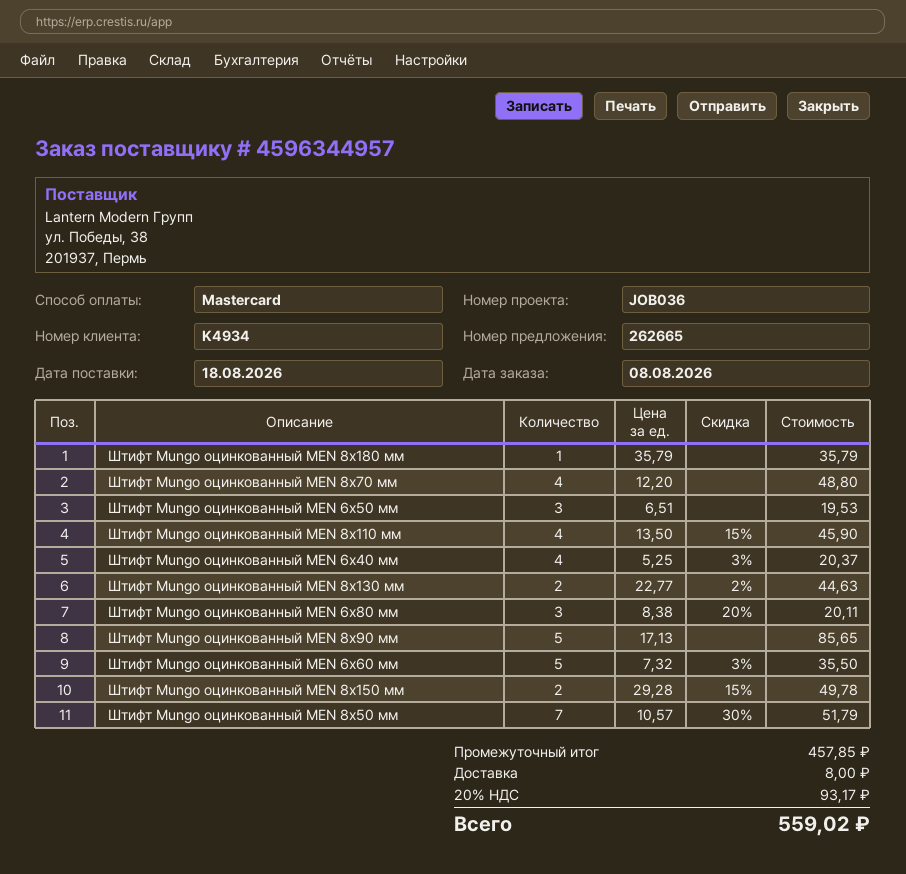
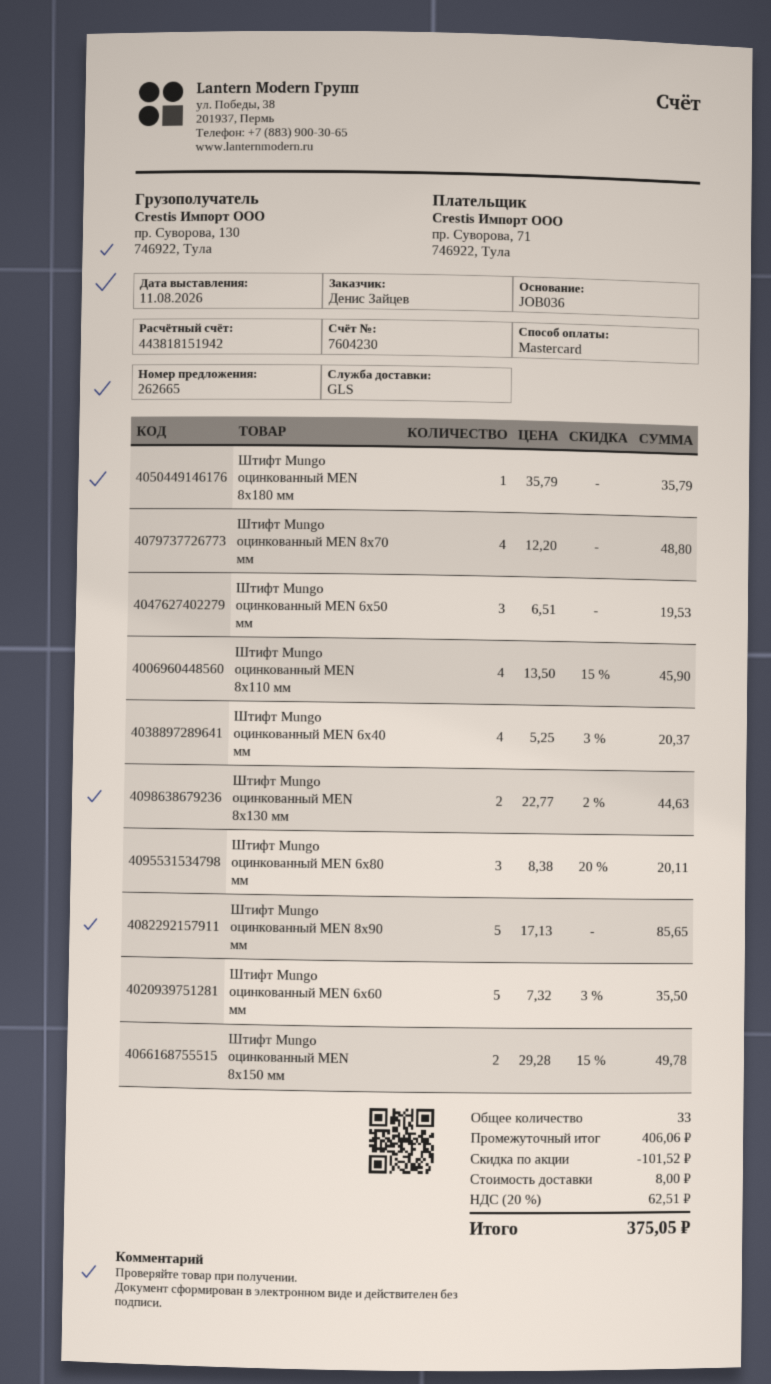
Штифт Mungo оцинкованный MEN 8x50 мм: 7 x 10.57 - 30% = 51.79 -> none
subtotal: 457.85 -> 406.06
discount: none -> 101.52
tax: 20% = 93.17 -> 20% = 62.51
total: 559.02 -> 375.05

